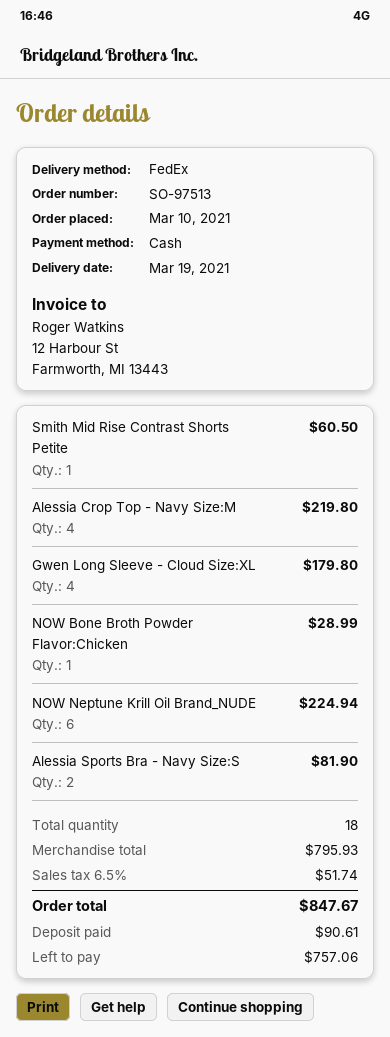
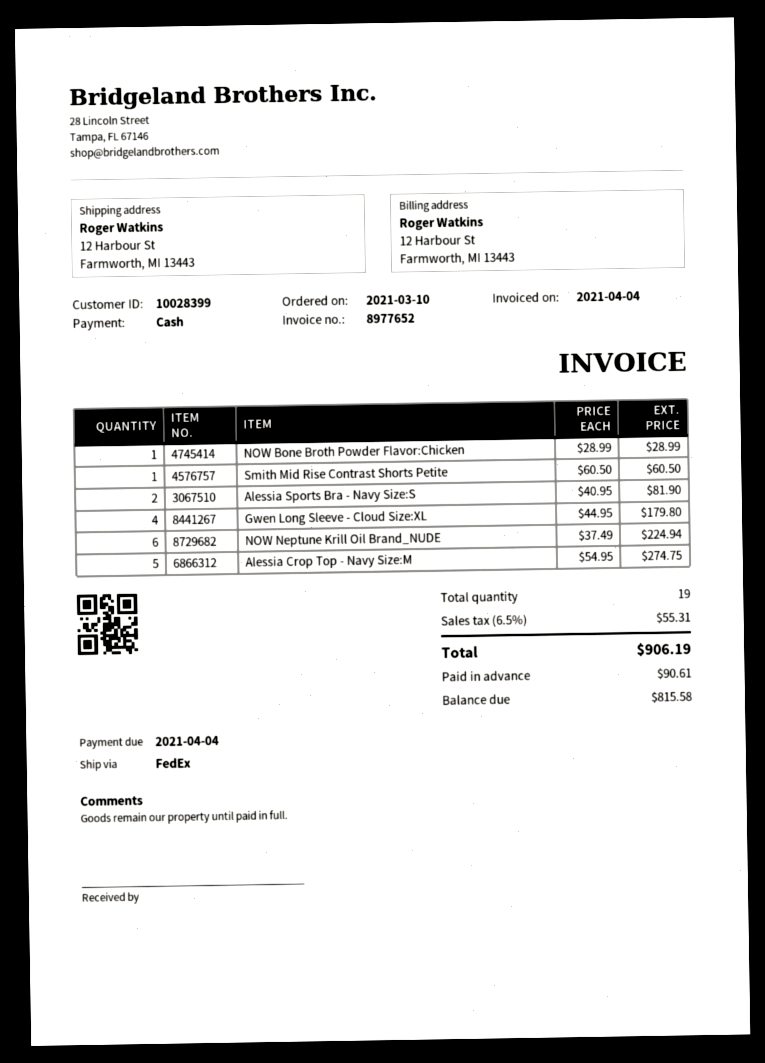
Alessia Crop Top - Navy Size:M: 4 for 219.80 -> 5 for 274.75
total quantity: 18 -> 19
tax: 6.5% = 51.74 -> 6.5% = 55.31
total: 847.67 -> 906.19
balance: 757.06 -> 815.58

